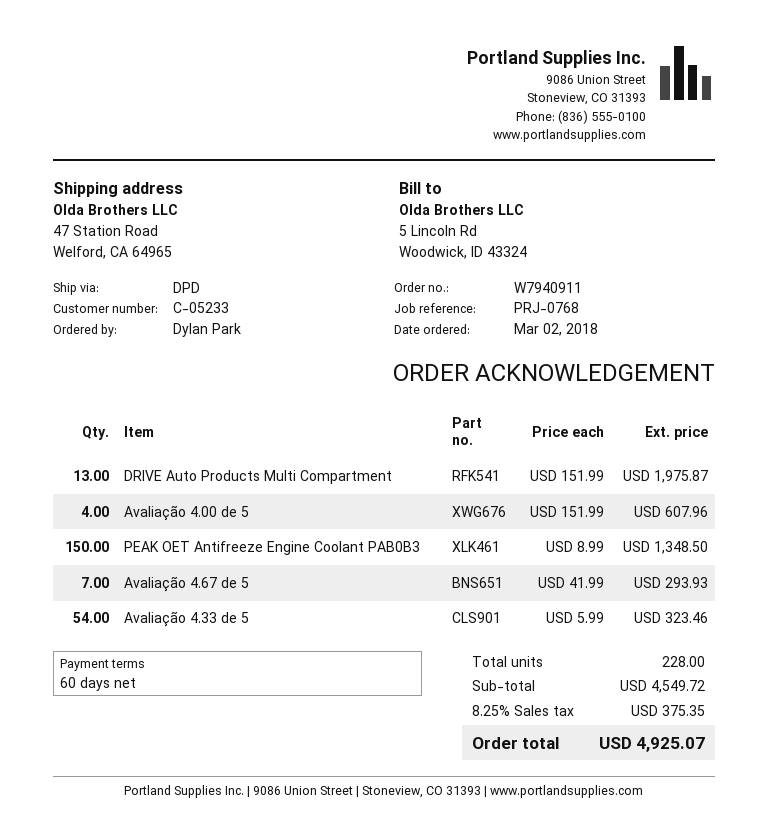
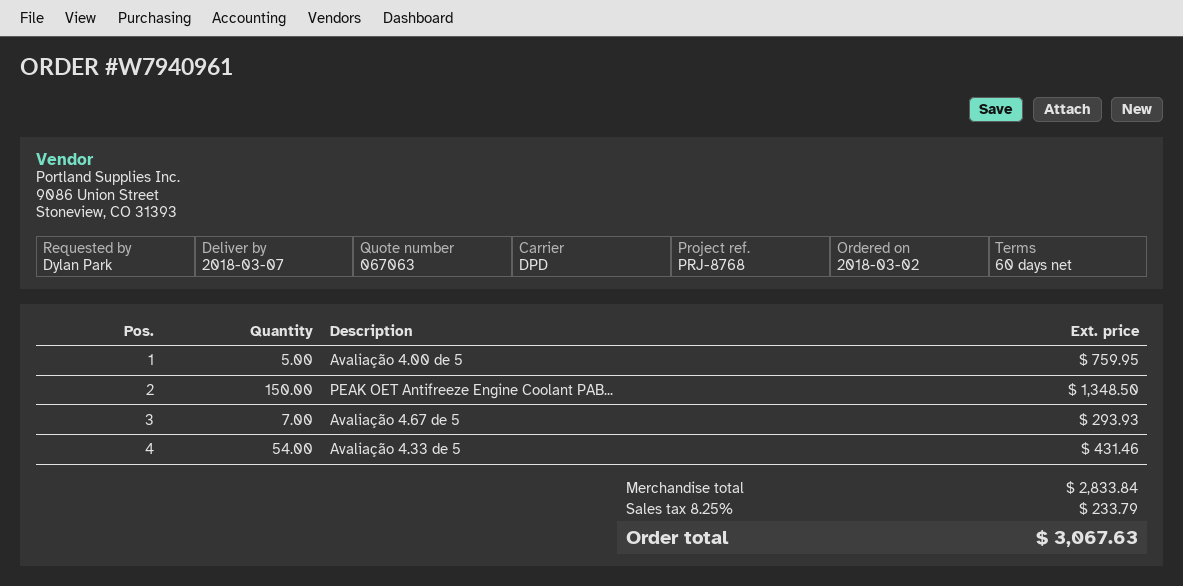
order number: W7940911 -> W7940961
reference: PRJ-0768 -> PRJ-8768
DRIVE Auto Products Multi Compartment: 13 for 1975.87 -> none
Avaliação 4.00 de 5: 4 for 607.96 -> 5 for 759.95
Avaliação 4.33 de 5: 54 for 323.46 -> 54 for 431.46
subtotal: 4549.72 -> 2833.84
tax: 8.25% = 375.35 -> 8.25% = 233.79
total: 4925.07 -> 3067.63

